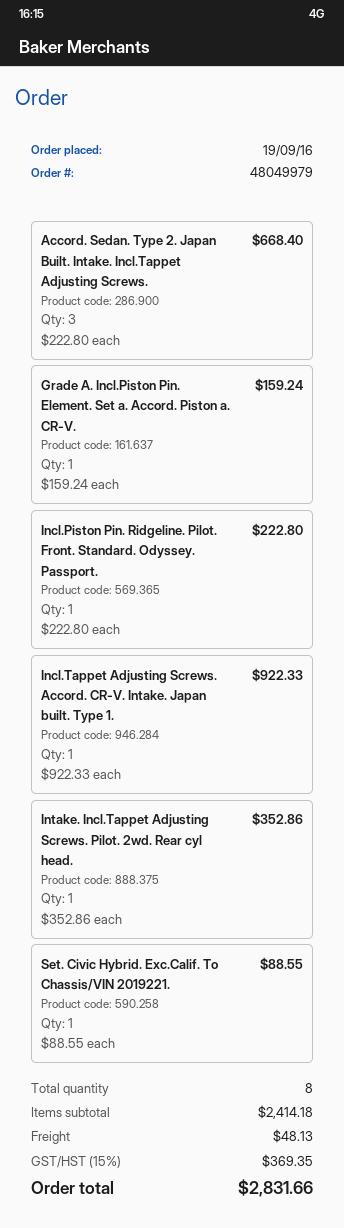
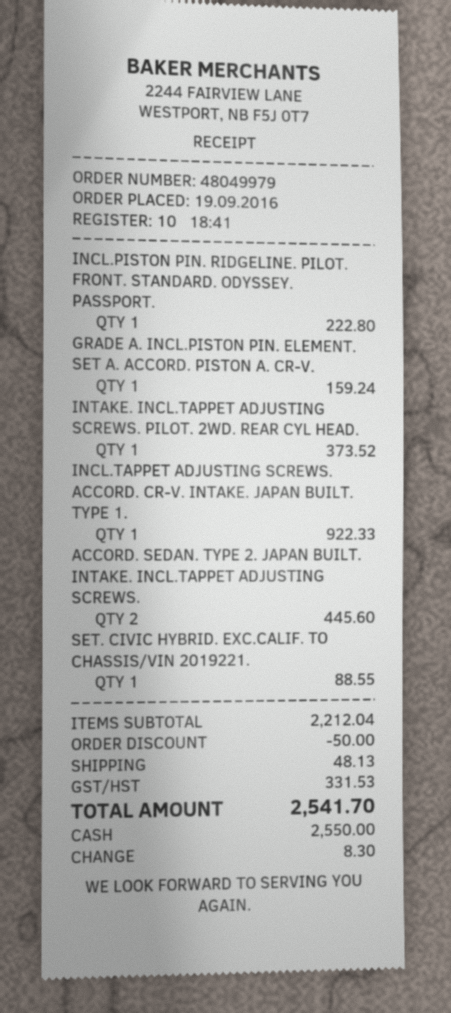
Accord. Sedan. Type 2. Japan Built. Intake. Incl.Tappet Adjusting Screws.: 3 for 668.40 -> 2 for 445.60
Intake. Incl.Tappet Adjusting Screws. Pilot. 2wd. Rear cyl head.: 1 for 352.86 -> 1 for 373.52
subtotal: 2414.18 -> 2212.04
discount: none -> 50.00
tax: 369.35 -> 331.53
total: 2831.66 -> 2541.70

